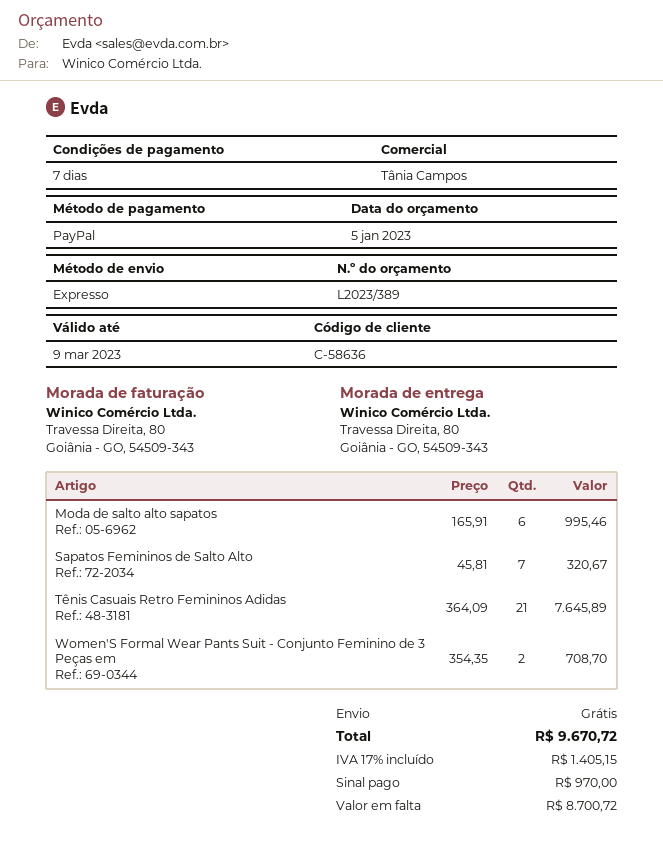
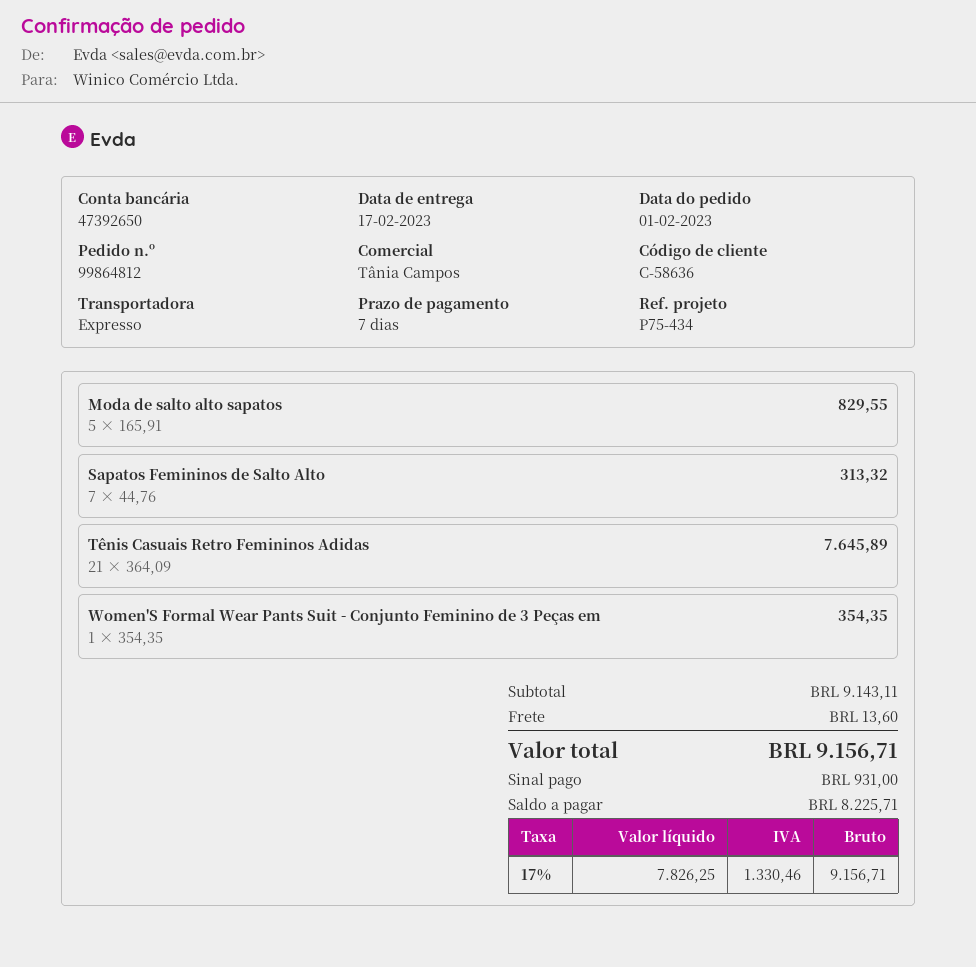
Moda de salto alto sapatos: 6 x 165.91 = 995.46 -> 5 x 165.91 = 829.55
Sapatos Femininos de Salto Alto: 7 x 45.81 = 320.67 -> 7 x 44.76 = 313.32
Women'S Formal Wear Pants Suit - Conjunto Feminino de 3 Peças em: 2 x 354.35 = 708.70 -> 1 x 354.35 = 354.35
shipping: 0.00 -> 13.60
tax: 17% = 1405.15 -> 17% = 1330.46
total: 9670.72 -> 9156.71
deposit: 970.00 -> 931.00
balance: 8700.72 -> 8225.71

